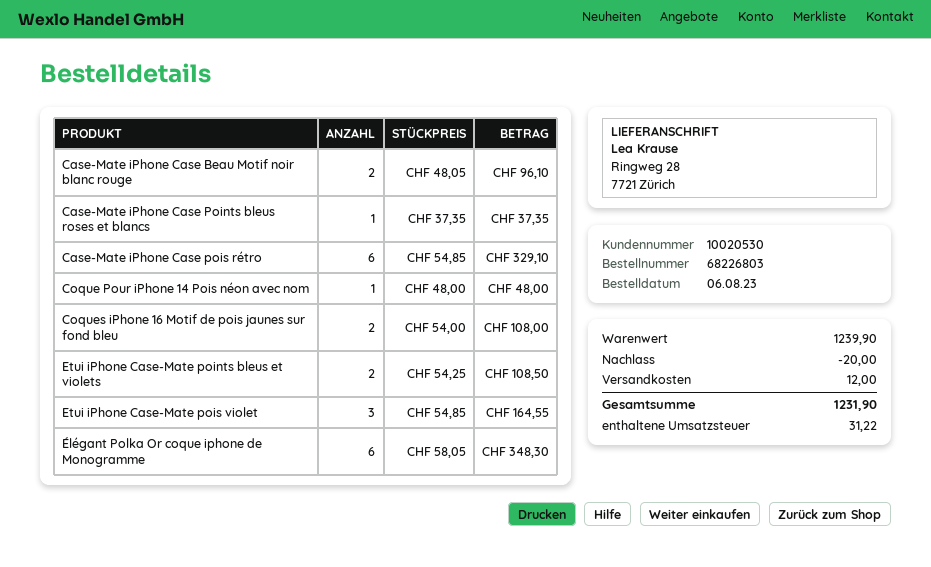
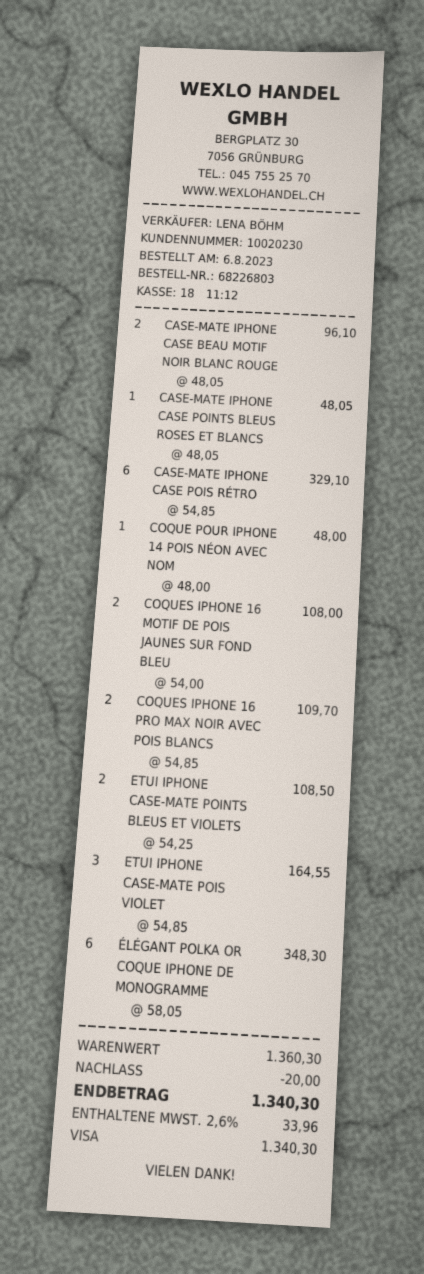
customer number: 10020530 -> 10020230
Case-Mate iPhone Case Points bleus roses et blancs: 1 x 37.35 = 37.35 -> 1 x 48.05 = 48.05
COQUES IPHONE 16 PRO MAX NOIR AVEC POIS BLANCS: none -> 2 x 54.85 = 109.70
subtotal: 1239.90 -> 1360.30
shipping: 12.00 -> none
tax: 31.22 -> 33.96
total: 1231.90 -> 1340.30

